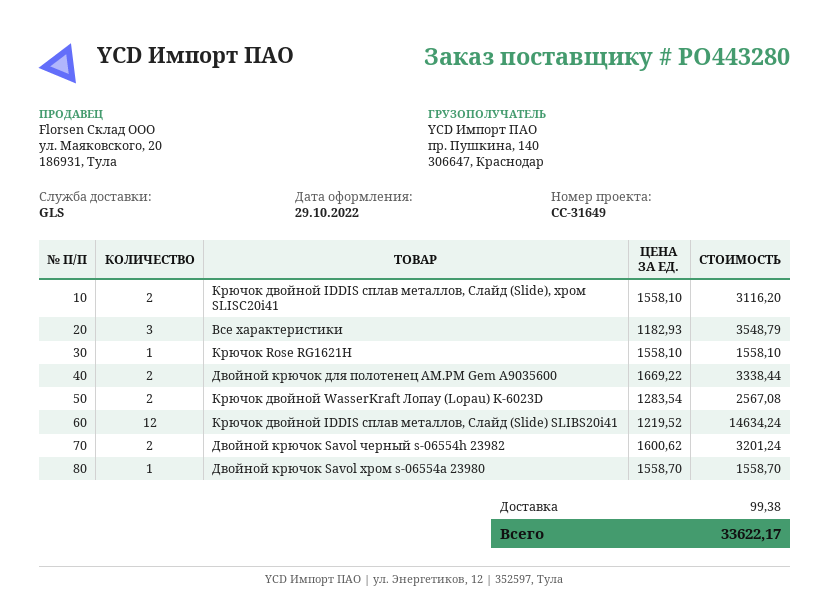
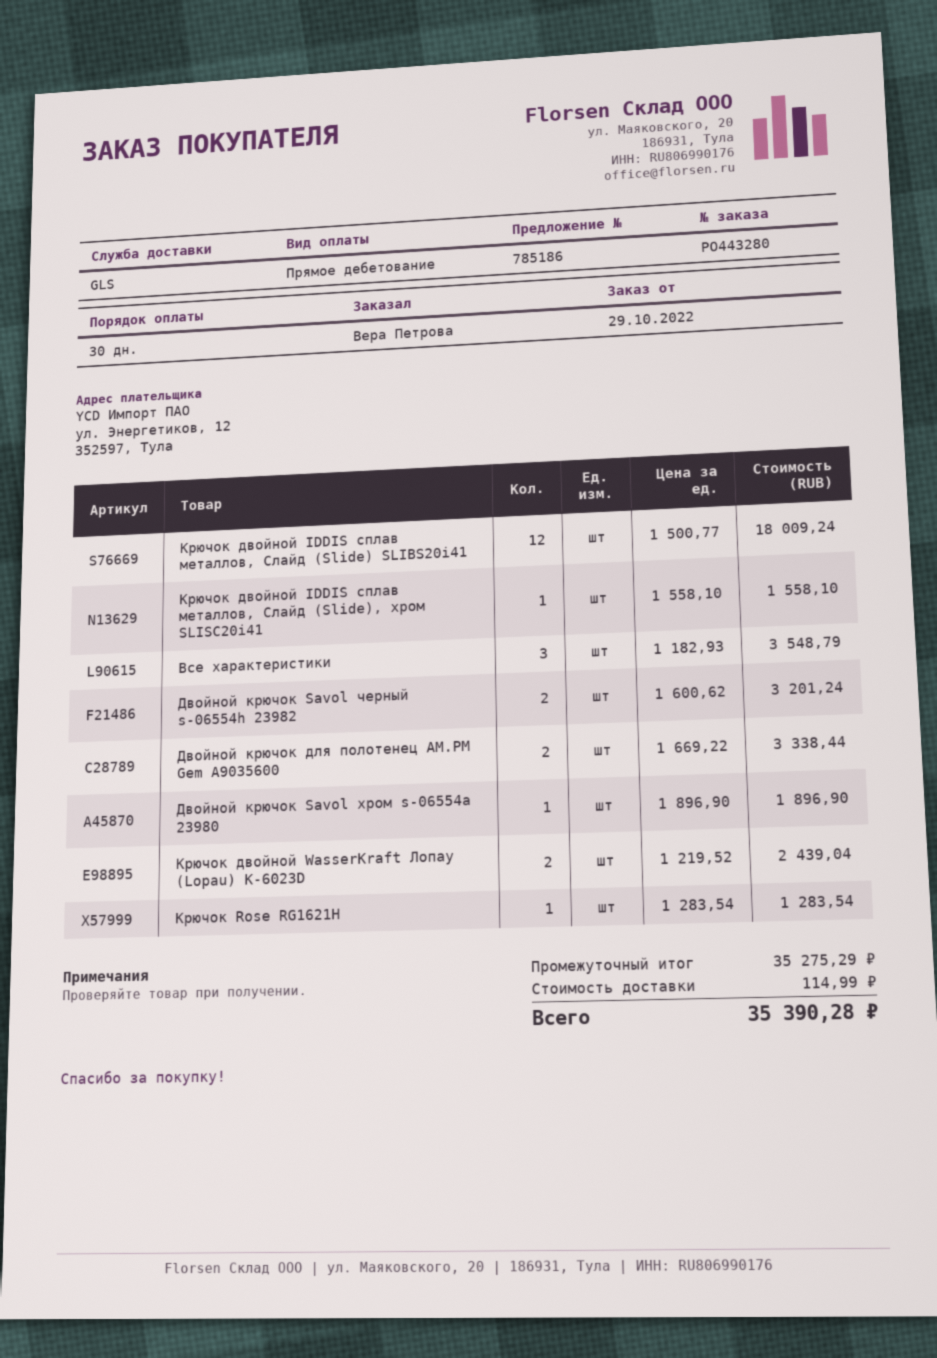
Крючок двойной IDDIS сплав металлов, Слайд (Slide), хром SLISC20i41: 2 x 1558.10 = 3116.20 -> 1 x 1558.10 = 1558.10
Крючок Rose RG1621H: 1 x 1558.10 = 1558.10 -> 1 x 1283.54 = 1283.54
Крючок двойной WasserKraft Лопау (Lopau) K-6023D: 2 x 1283.54 = 2567.08 -> 2 x 1219.52 = 2439.04
Крючок двойной IDDIS сплав металлов, Слайд (Slide) SLIBS20i41: 12 x 1219.52 = 14634.24 -> 12 x 1500.77 = 18009.24
Двойной крючок Savol хром s-06554a 23980: 1 x 1558.70 = 1558.70 -> 1 x 1896.90 = 1896.90
shipping: 99.38 -> 114.99
total: 33622.17 -> 35390.28

